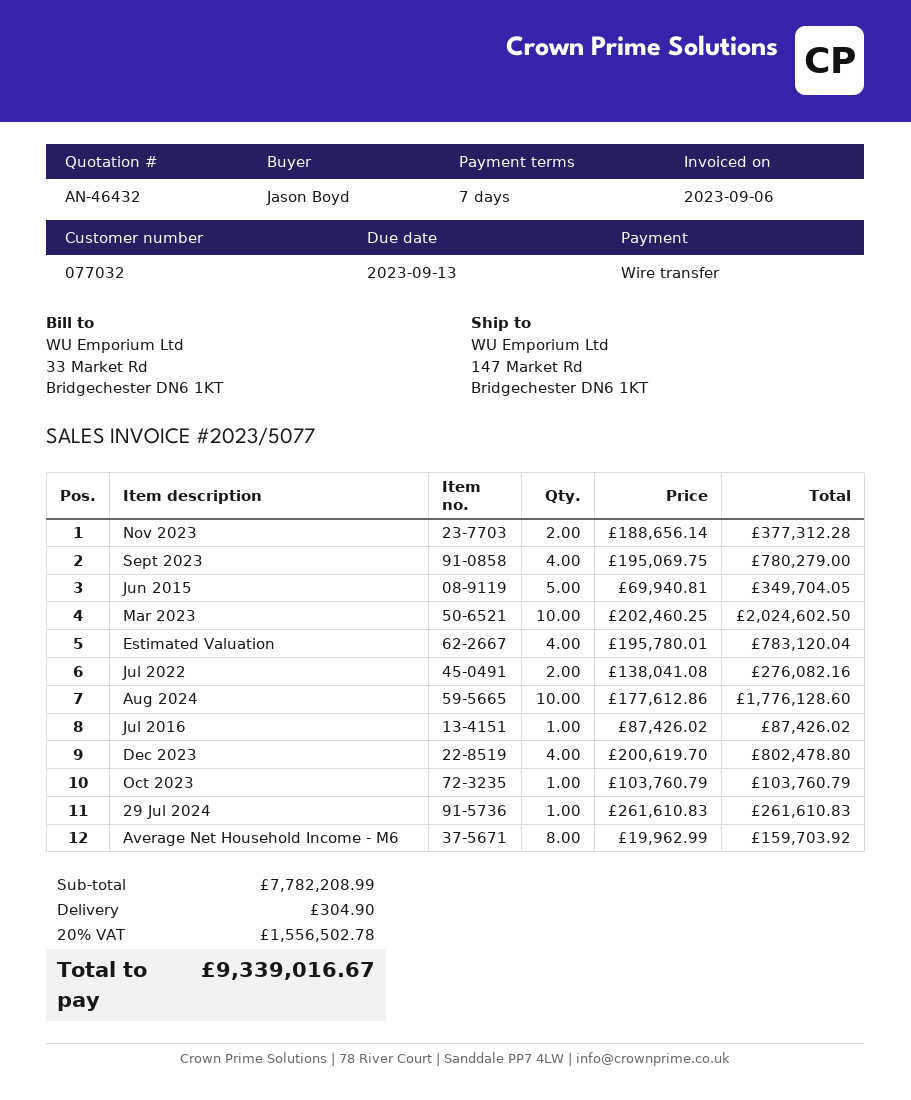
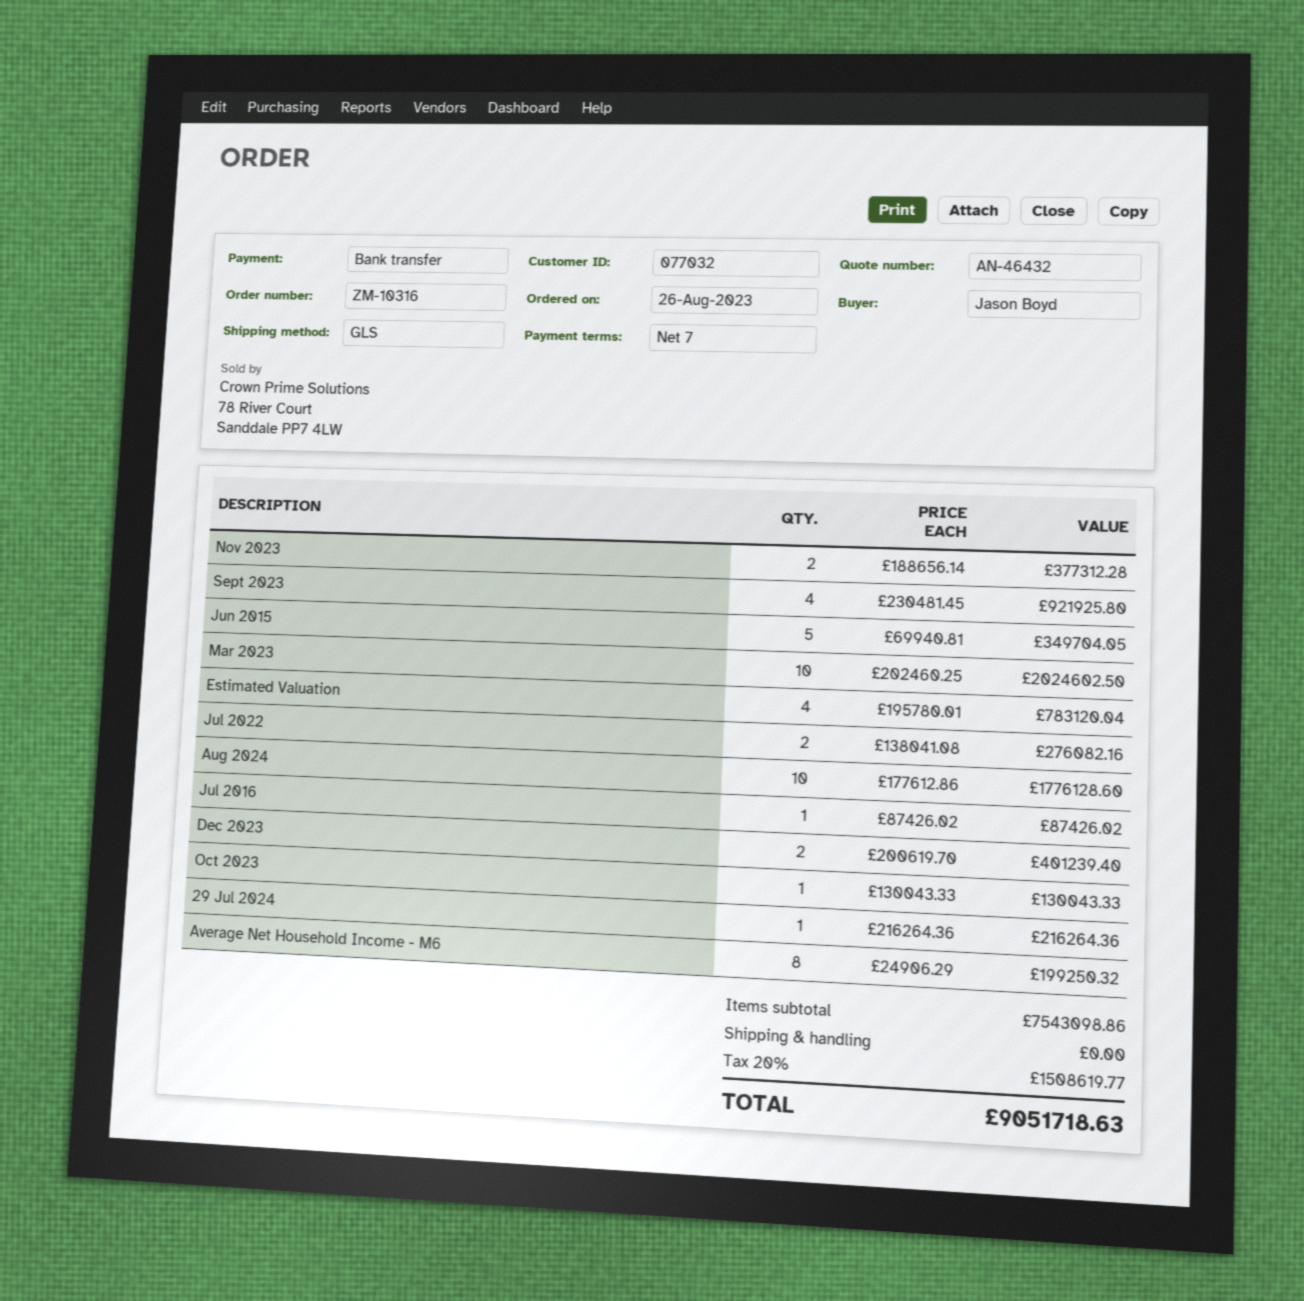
Sept 2023: 4 x 195069.75 = 780279.00 -> 4 x 230481.45 = 921925.80
Dec 2023: 4 x 200619.70 = 802478.80 -> 2 x 200619.70 = 401239.40
Oct 2023: 1 x 103760.79 = 103760.79 -> 1 x 130043.33 = 130043.33
29 Jul 2024: 1 x 261610.83 = 261610.83 -> 1 x 216264.36 = 216264.36
Average Net Household Income - M6: 8 x 19962.99 = 159703.92 -> 8 x 24906.29 = 199250.32
subtotal: 7782208.99 -> 7543098.86
shipping: 304.90 -> 0.00
tax: 20% = 1556502.78 -> 20% = 1508619.77
total: 9339016.67 -> 9051718.63

